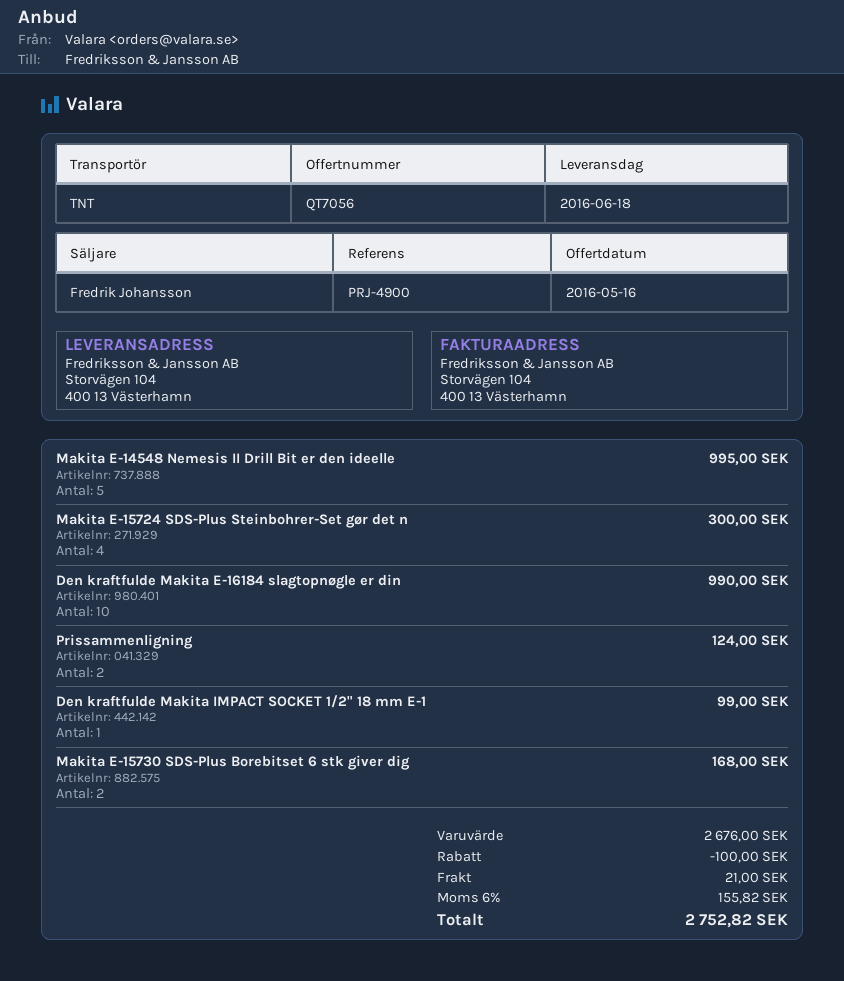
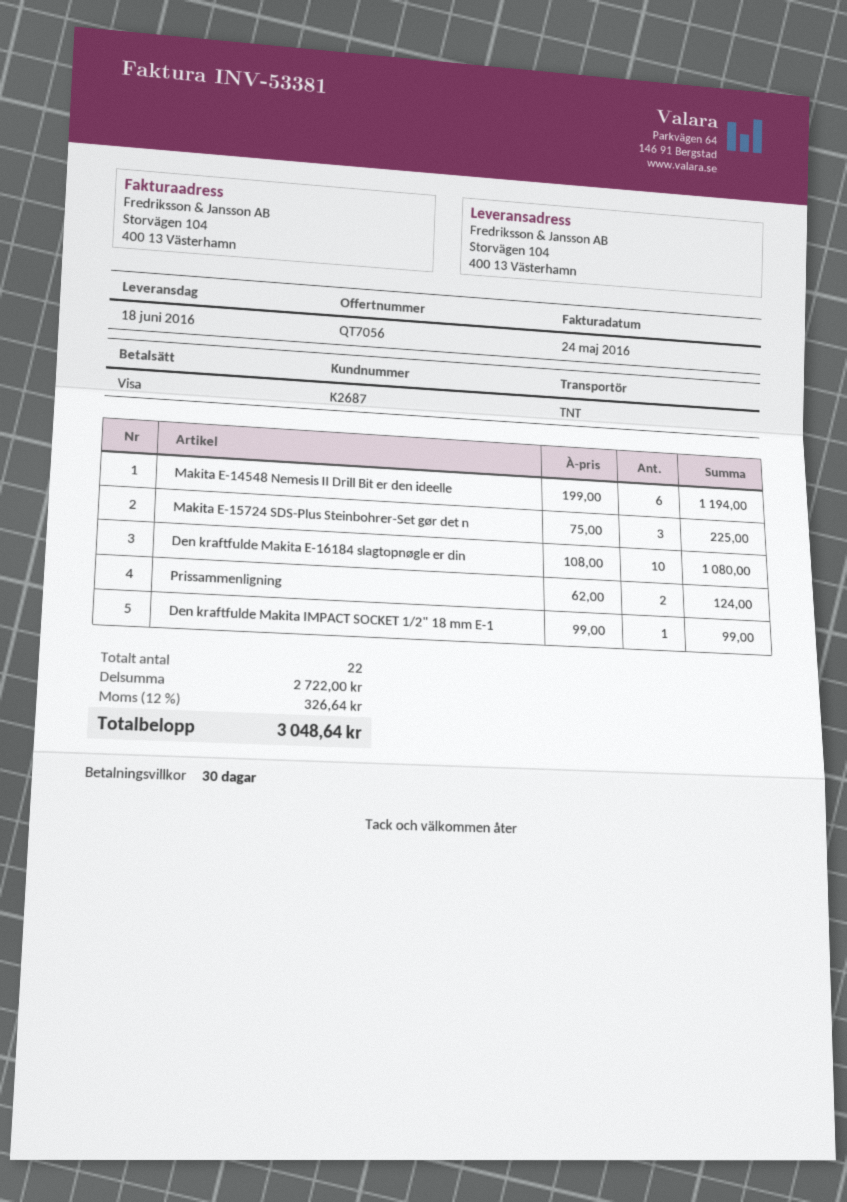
Makita E-14548 Nemesis II Drill Bit er den ideelle: 5 for 995.00 -> 6 for 1194.00
Makita E-15724 SDS-Plus Steinbohrer-Set gør det n: 4 for 300.00 -> 3 for 225.00
Den kraftfulde Makita E-16184 slagtopnøgle er din: 10 for 990.00 -> 10 for 1080.00
Makita E-15730 SDS-Plus Borebitset 6 stk giver dig: 2 for 168.00 -> none
subtotal: 2676.00 -> 2722.00
discount: 100.00 -> none
shipping: 21.00 -> none
tax: 6% = 155.82 -> 12% = 326.64
total: 2752.82 -> 3048.64

